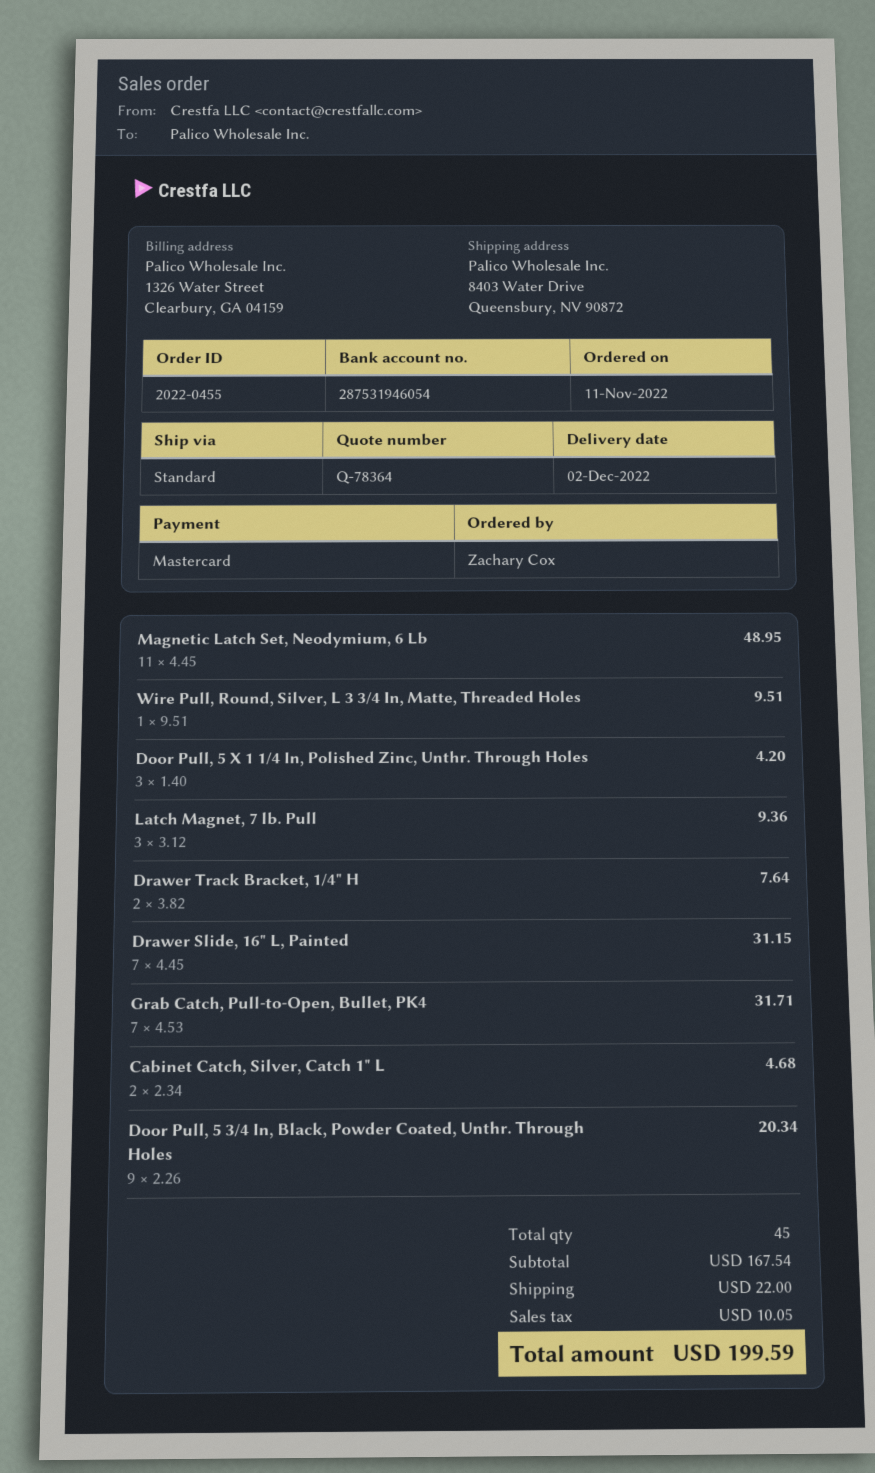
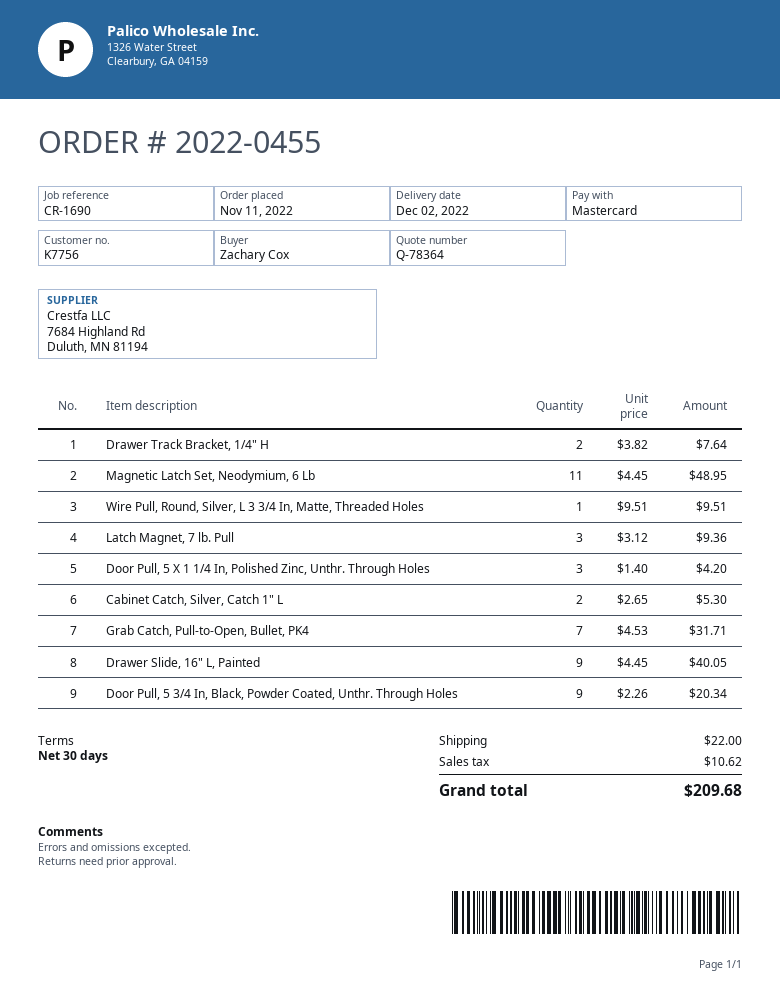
Drawer Slide, 16" L, Painted: 7 x 4.45 = 31.15 -> 9 x 4.45 = 40.05
Cabinet Catch, Silver, Catch 1" L: 2 x 2.34 = 4.68 -> 2 x 2.65 = 5.30
tax: 10.05 -> 10.62
total: 199.59 -> 209.68

